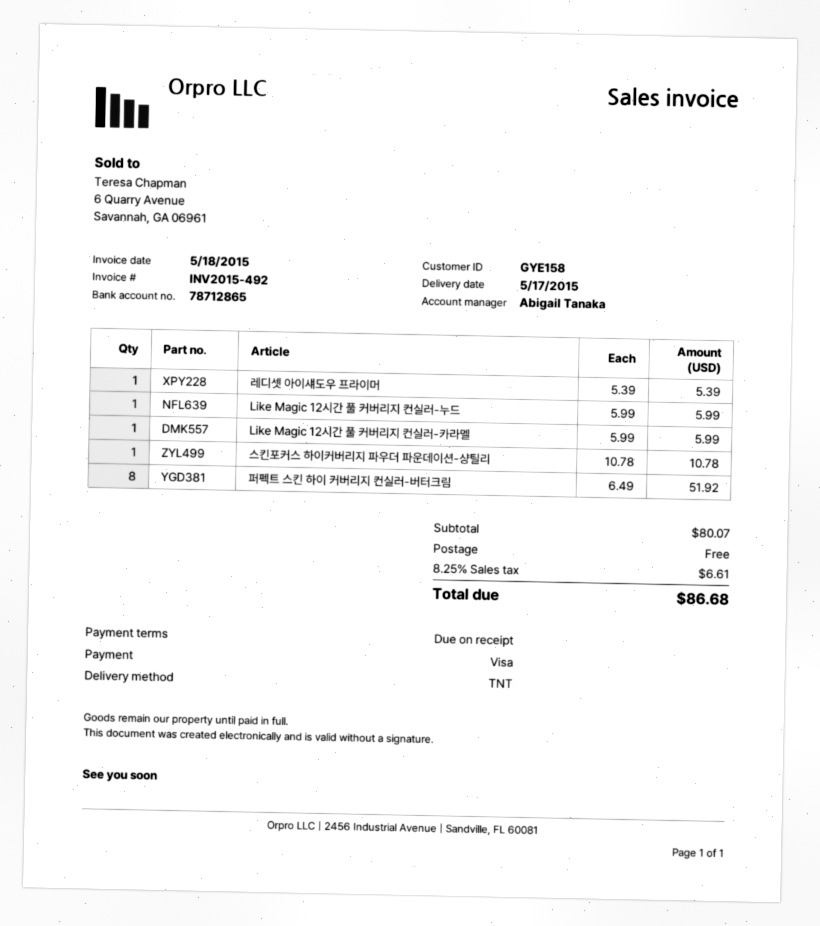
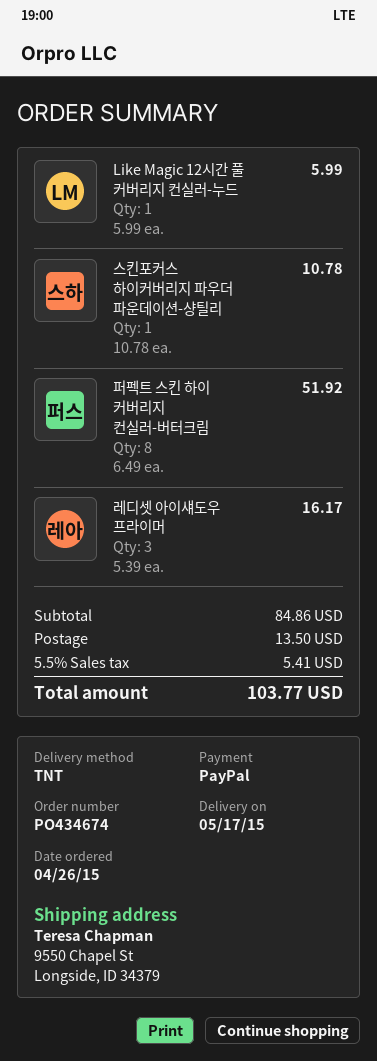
payment method: Visa -> PayPal
레디셋 아이섀도우 프라이머: 1 x 5.39 = 5.39 -> 3 x 5.39 = 16.17
Like Magic 12시간 풀 커버리지 컨실러-카라멜: 1 x 5.99 = 5.99 -> none
subtotal: 80.07 -> 84.86
shipping: 0.00 -> 13.50
tax: 8.25% = 6.61 -> 5.5% = 5.41
total: 86.68 -> 103.77

